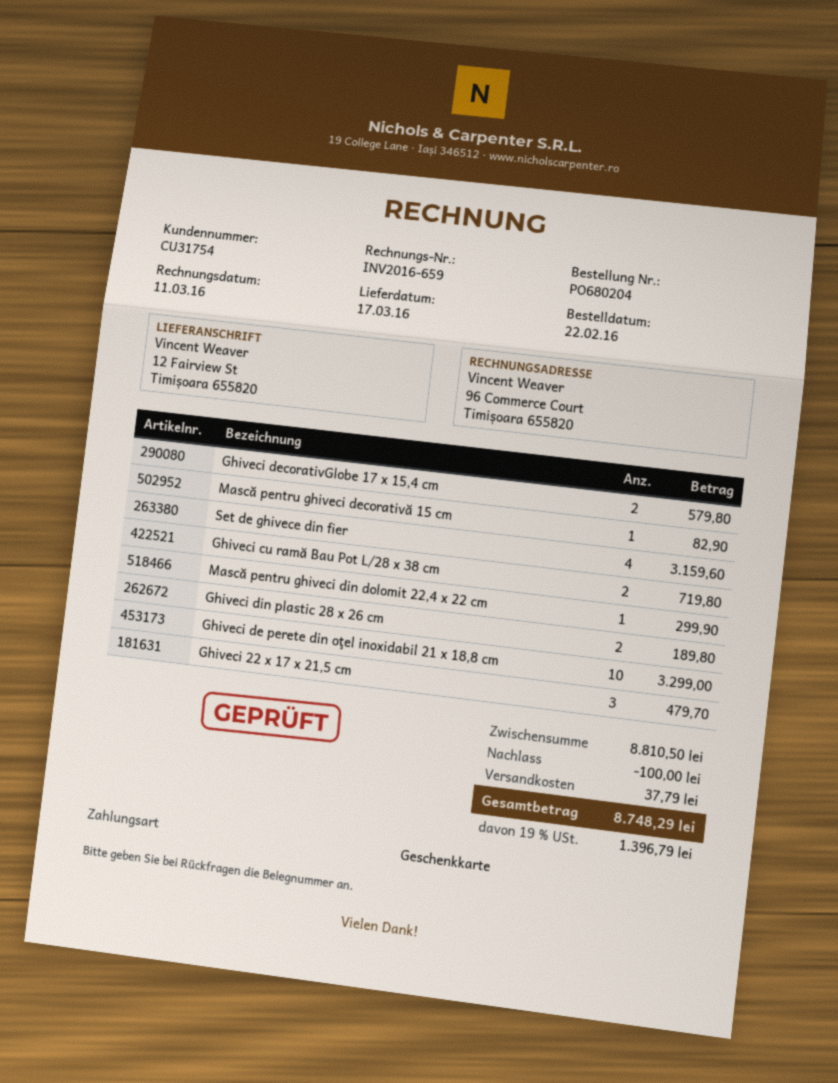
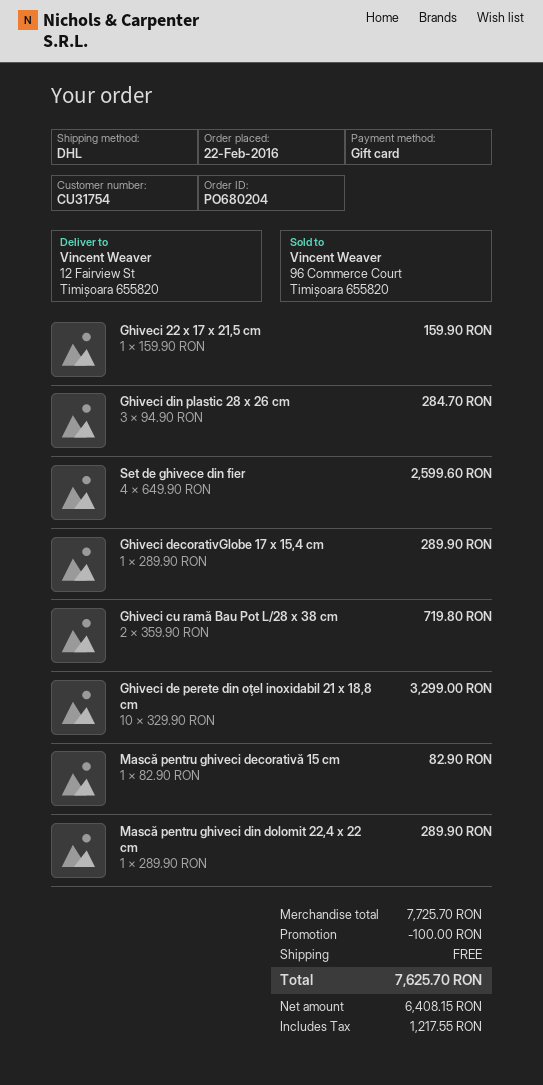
Ghiveci decorativGlobe 17 x 15,4 cm: 2 for 579.80 -> 1 for 289.90
Set de ghivece din fier: 4 for 3159.60 -> 4 for 2599.60
Mască pentru ghiveci din dolomit 22,4 x 22 cm: 1 for 299.90 -> 1 for 289.90
Ghiveci din plastic 28 x 26 cm: 2 for 189.80 -> 3 for 284.70
Ghiveci 22 x 17 x 21,5 cm: 3 for 479.70 -> 1 for 159.90
subtotal: 8810.50 -> 7725.70
shipping: 37.79 -> 0.00
tax: 1396.79 -> 1217.55
total: 8748.29 -> 7625.70

